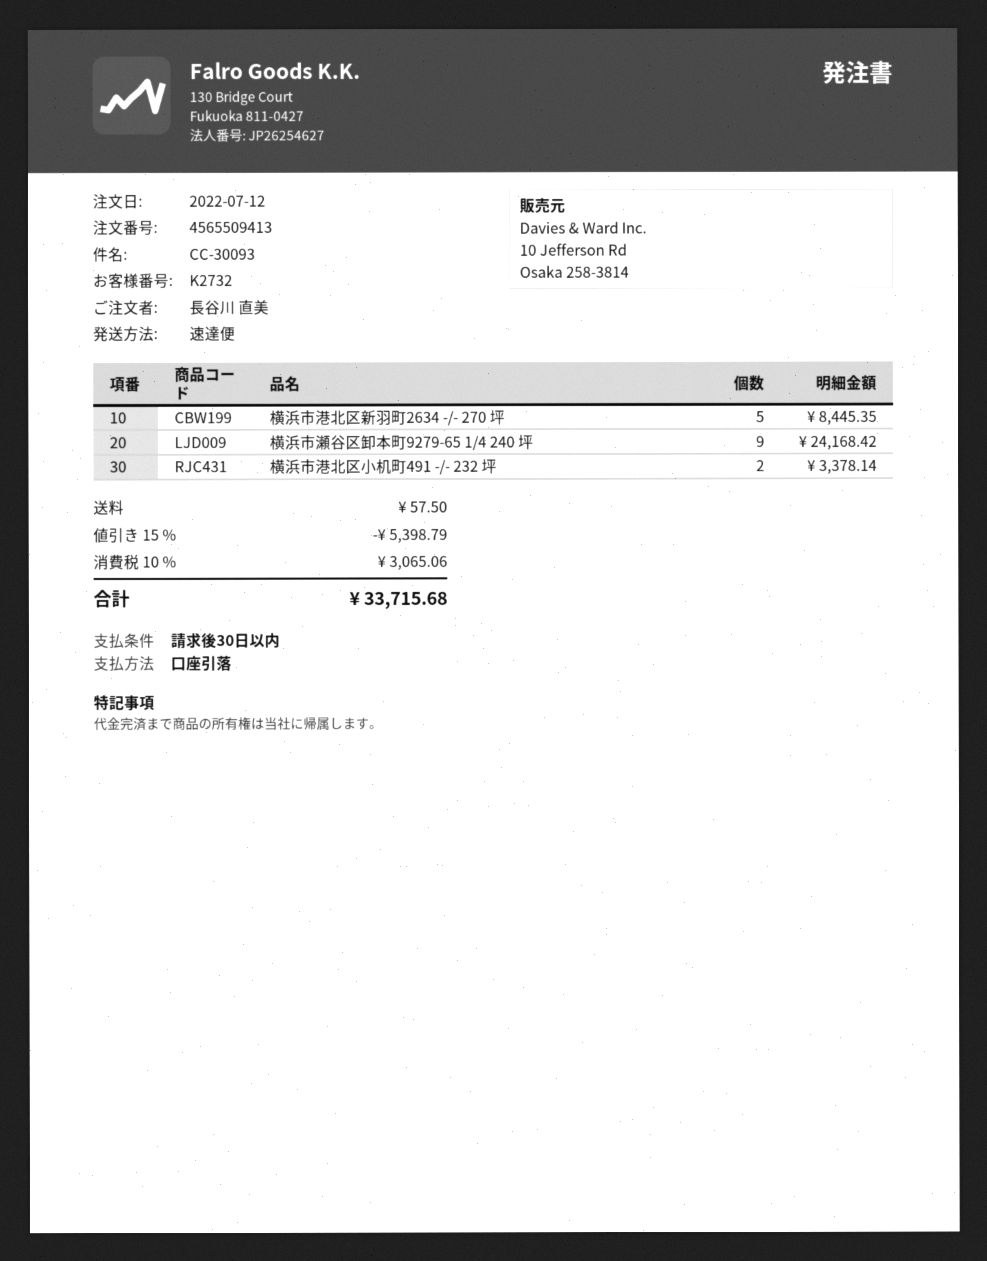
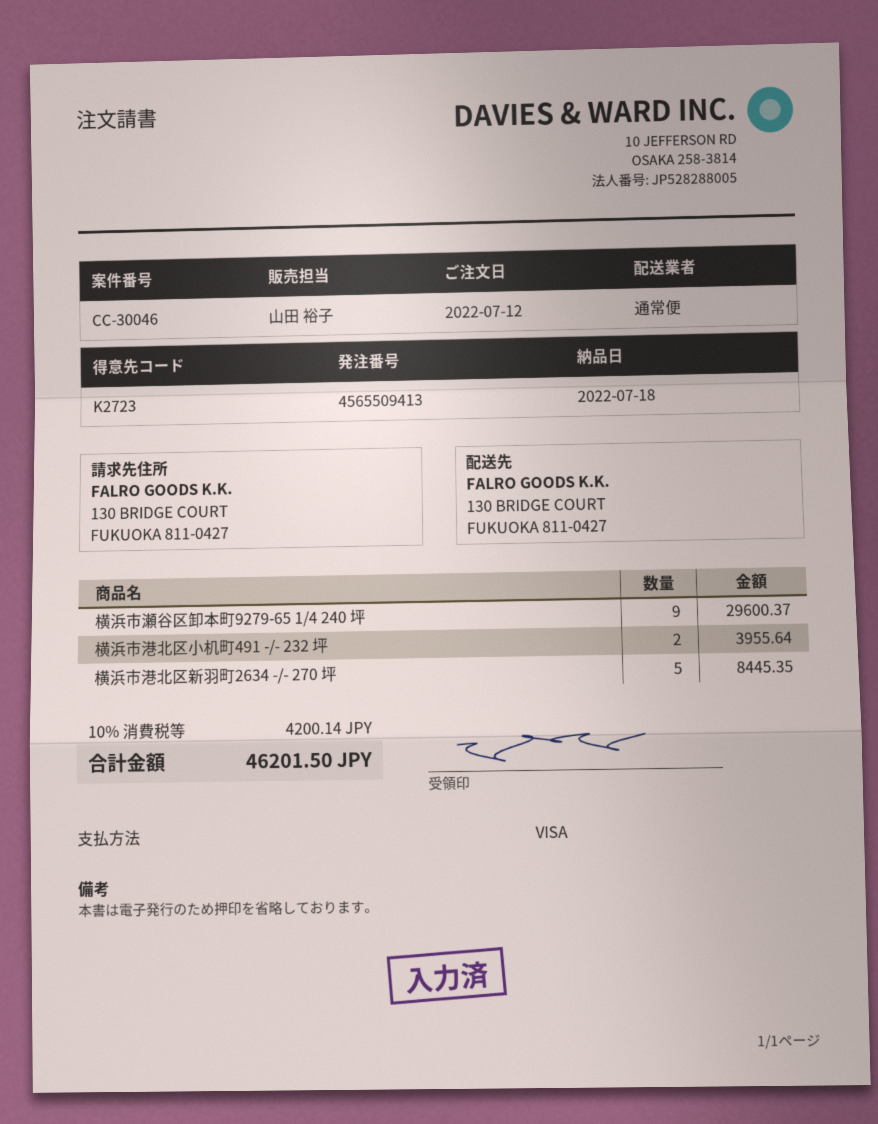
customer number: K2732 -> K2723
reference: CC-30093 -> CC-30046
payment method: direct debit -> Visa
shipping method: express -> standard
横浜市瀬谷区卸本町9279-65 1/4 240 坪: 9 for 24168.42 -> 9 for 29600.37
横浜市港北区小机町491 -/- 232 坪: 2 for 3378.14 -> 2 for 3955.64
discount: 15% = 5398.79 -> none
shipping: 57.50 -> none
tax: 10% = 3065.06 -> 10% = 4200.14
total: 33715.68 -> 46201.50

